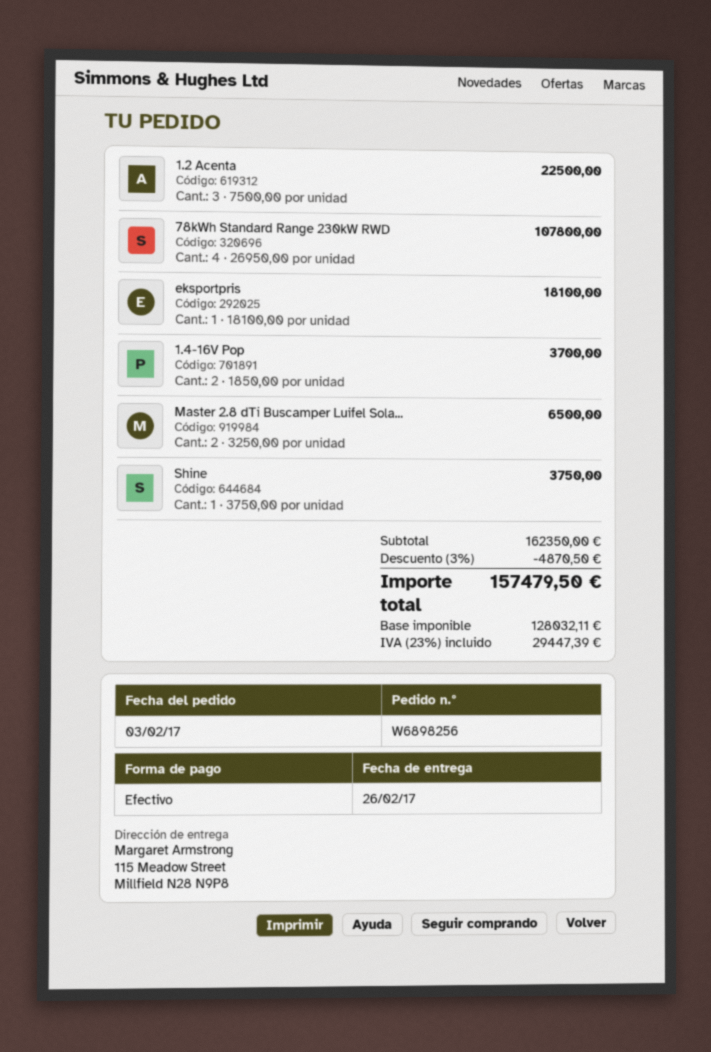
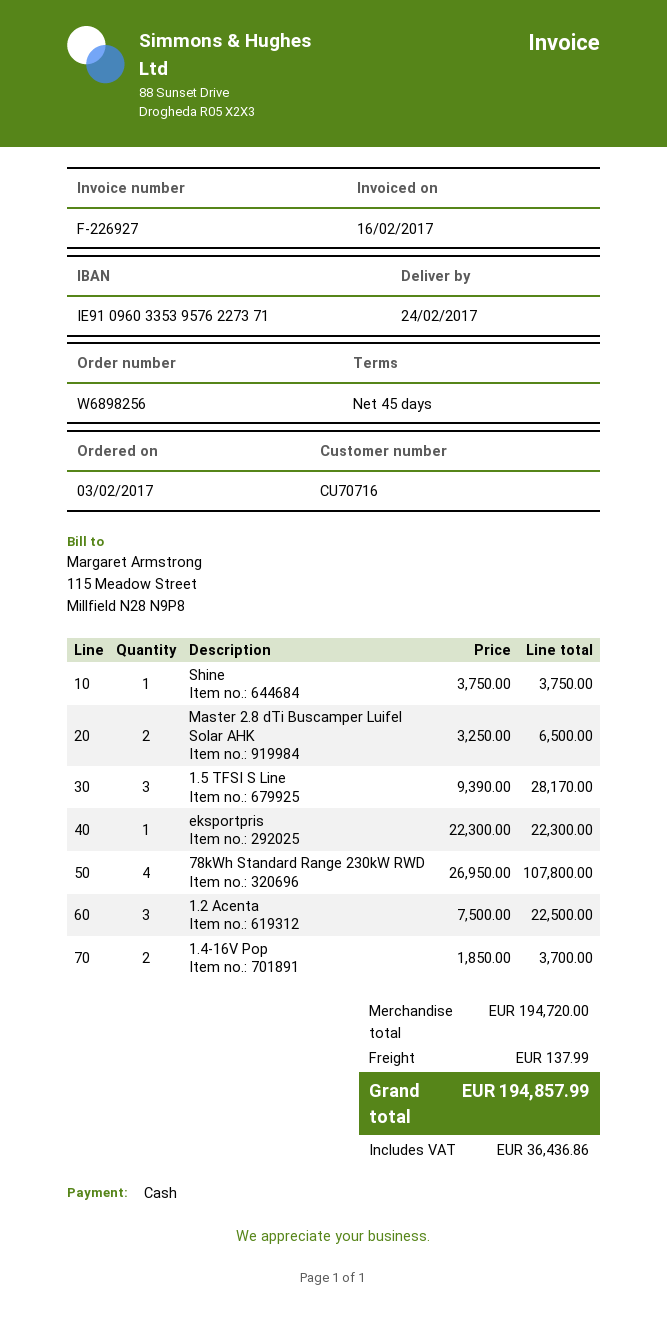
delivery date: 2017-02-26 -> 2017-02-24
eksportpris: 1 x 18100.00 = 18100.00 -> 1 x 22300.00 = 22300.00
1.5 TFSI S Line: none -> 3 x 9390.00 = 28170.00
subtotal: 162350.00 -> 194720.00
discount: 3% = 4870.50 -> none
shipping: none -> 137.99
tax: 29447.39 -> 36436.86
total: 157479.50 -> 194857.99

